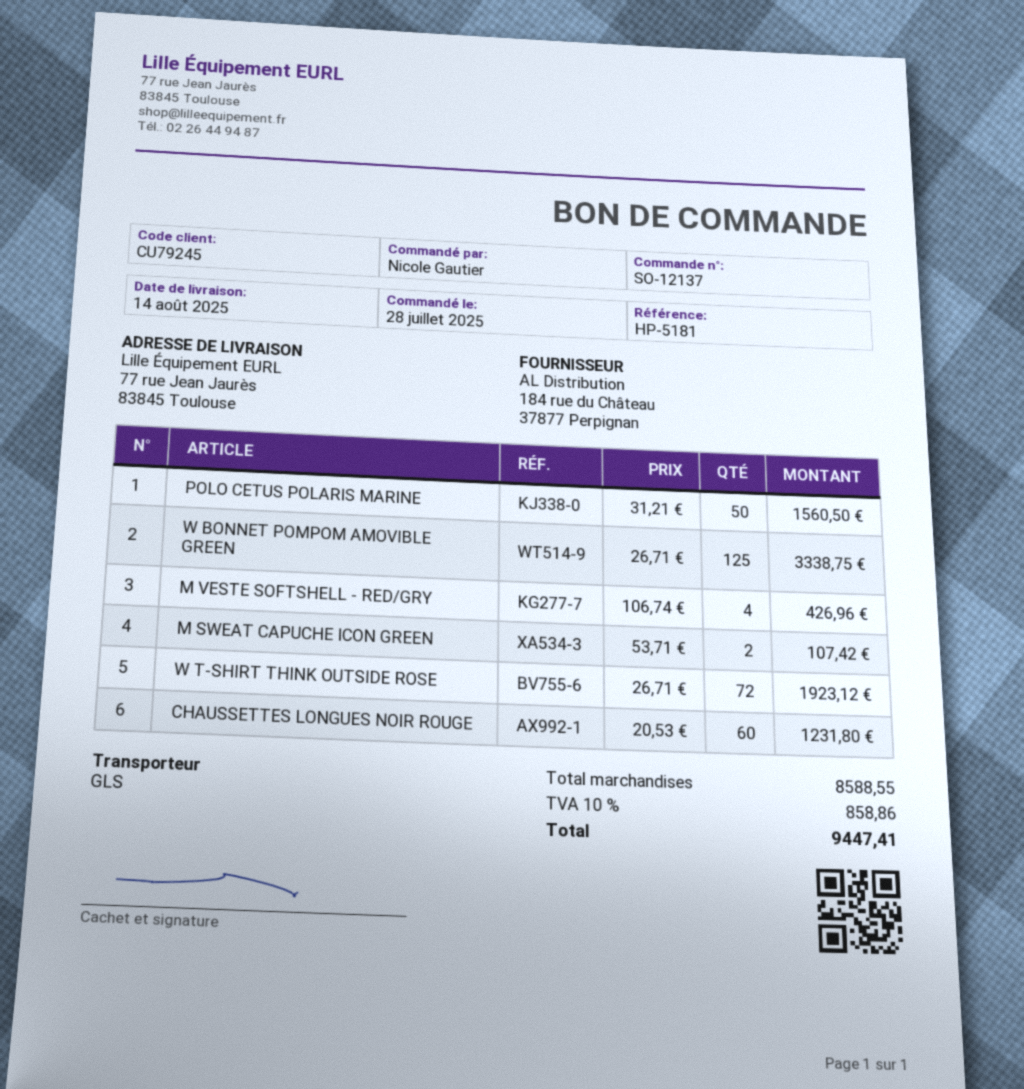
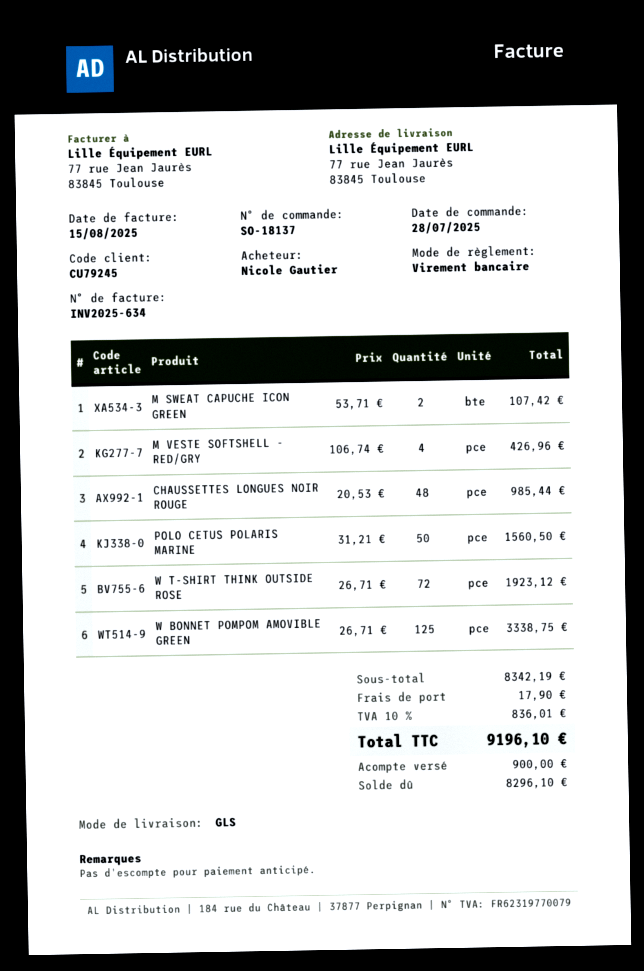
order number: SO-12137 -> SO-18137
CHAUSSETTES LONGUES NOIR ROUGE: 60 x 20.53 = 1231.80 -> 48 x 20.53 = 985.44
subtotal: 8588.55 -> 8342.19
shipping: none -> 17.90
tax: 10% = 858.86 -> 10% = 836.01
total: 9447.41 -> 9196.10

